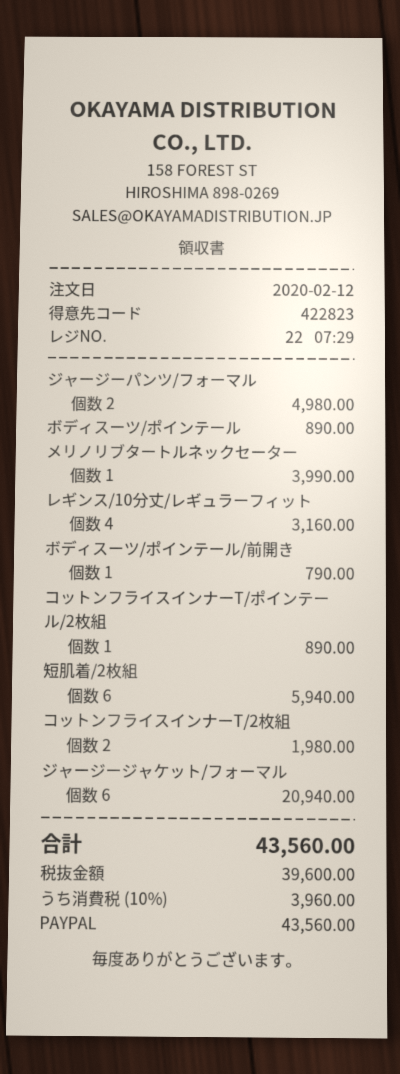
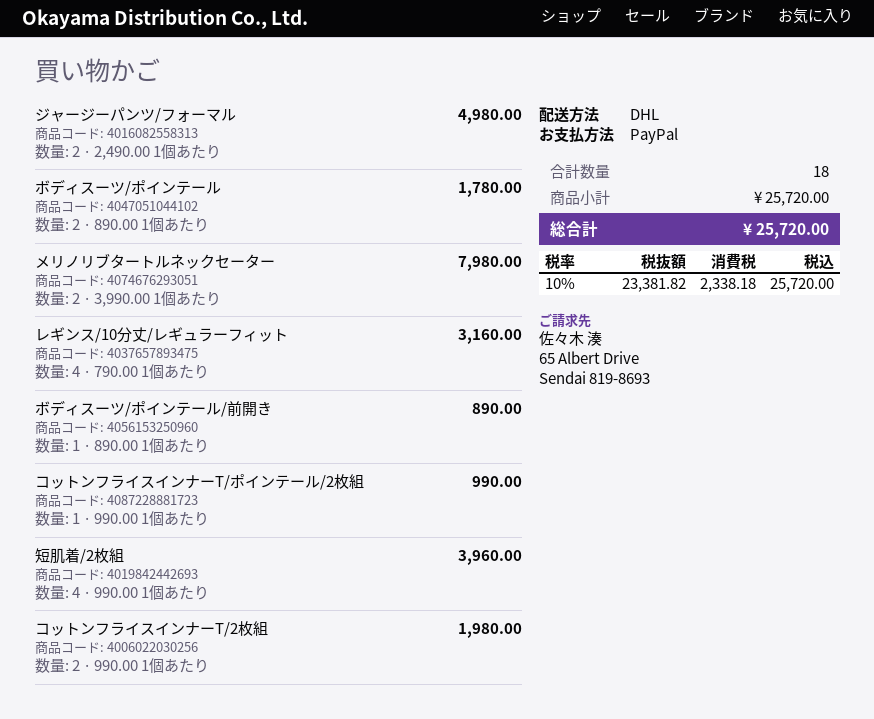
ボディスーツ/ポインテール: 1 for 890.00 -> 2 for 1780.00
メリノリブタートルネックセーター: 1 for 3990.00 -> 2 for 7980.00
ボディスーツ/ポインテール/前開き: 1 for 790.00 -> 1 for 890.00
コットンフライスインナーT/ポインテール/2枚組: 1 for 890.00 -> 1 for 990.00
短肌着/2枚組: 6 for 5940.00 -> 4 for 3960.00
ジャージージャケット/フォーマル: 6 for 20940.00 -> none
net: 39600.00 -> 23381.82
tax: 10% = 3960.00 -> 10% = 2338.18
total: 43560.00 -> 25720.00

